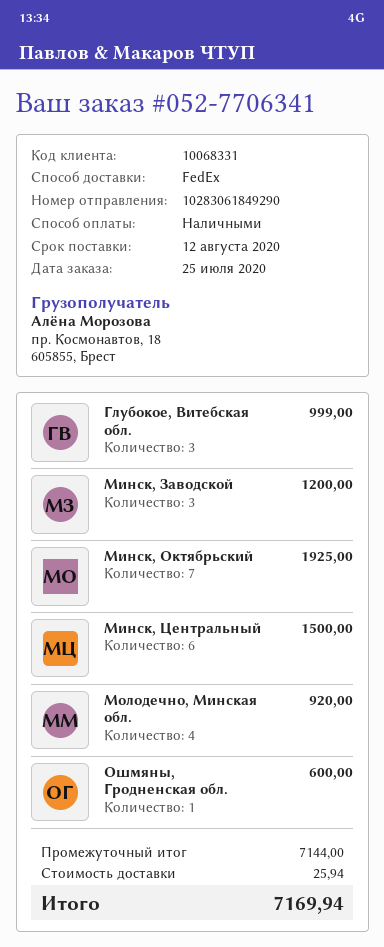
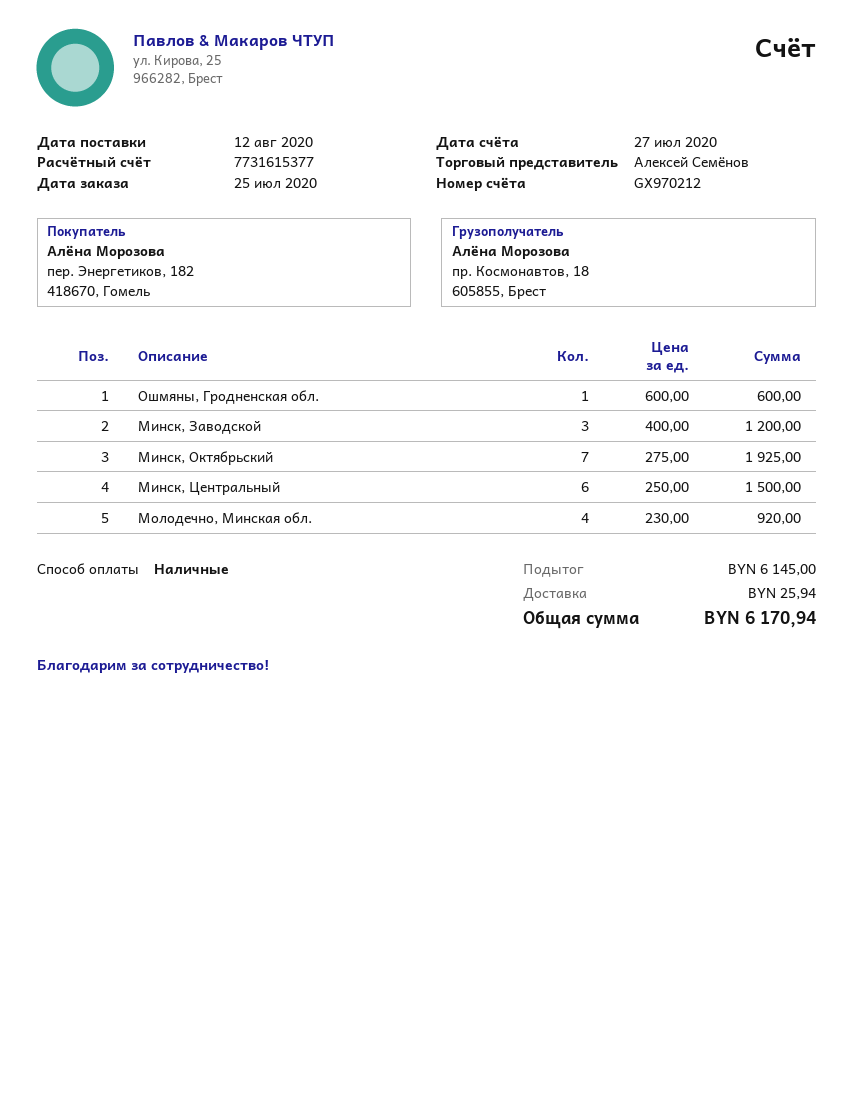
Глубокое, Витебская обл.: 3 for 999.00 -> none
subtotal: 7144.00 -> 6145.00
total: 7169.94 -> 6170.94

